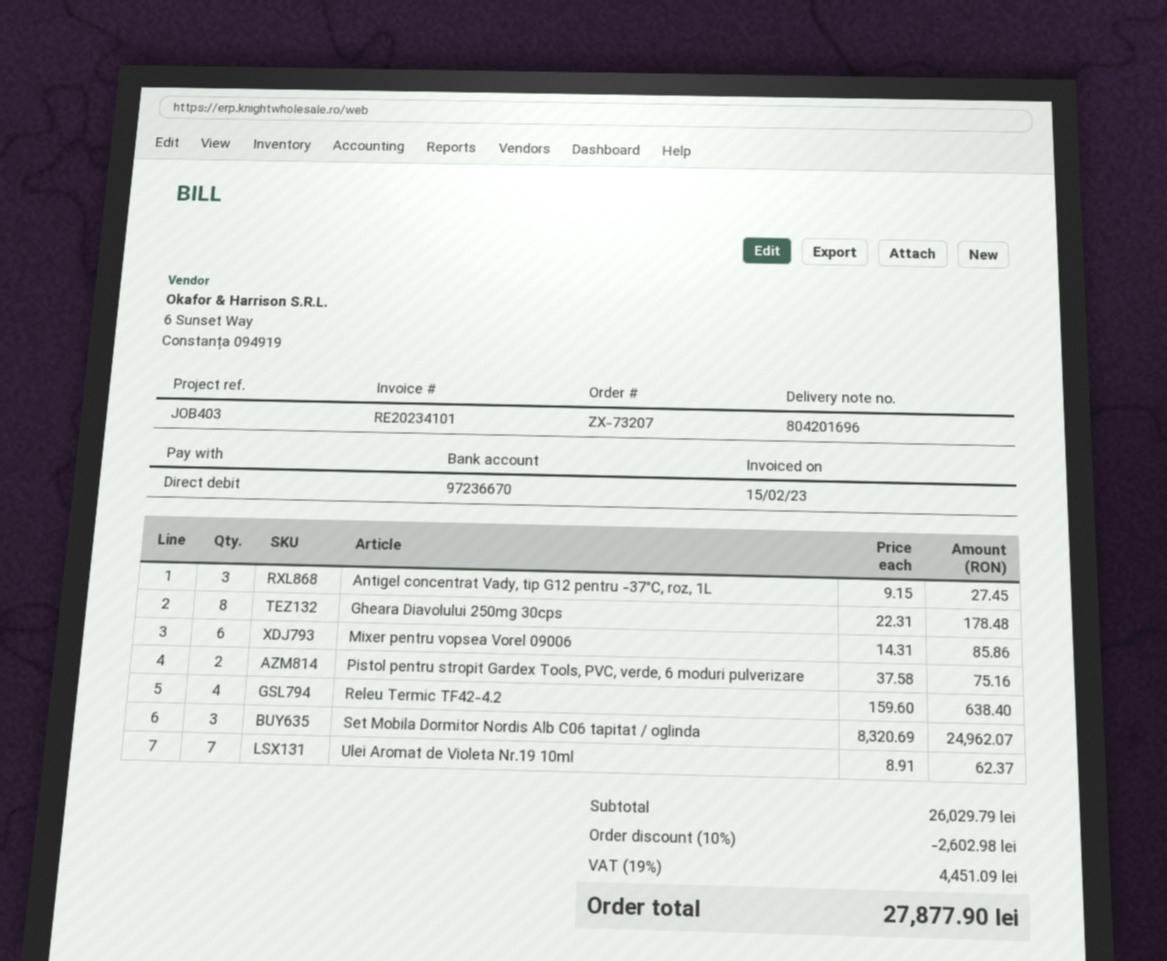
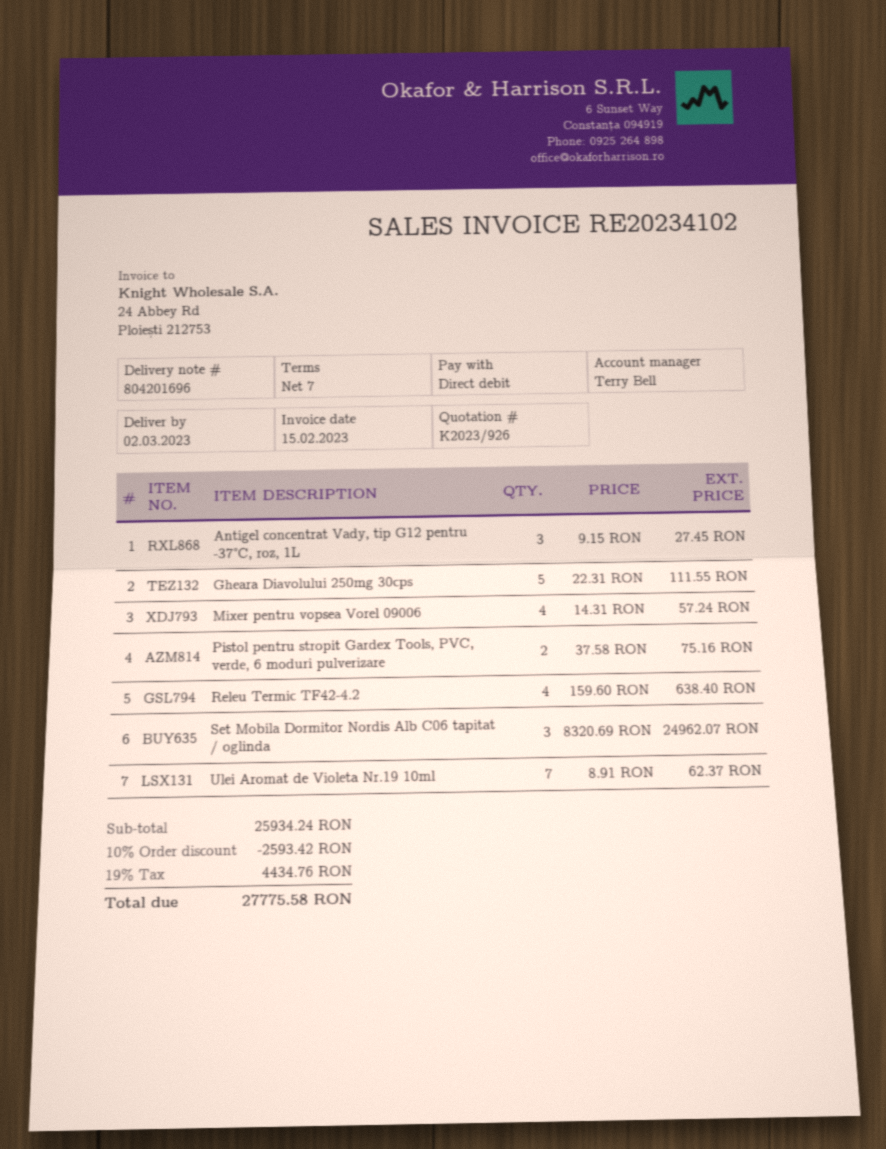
invoice number: RE20234101 -> RE20234102
Gheara Diavolului 250mg 30cps: 8 x 22.31 = 178.48 -> 5 x 22.31 = 111.55
Mixer pentru vopsea Vorel 09006: 6 x 14.31 = 85.86 -> 4 x 14.31 = 57.24
subtotal: 26029.79 -> 25934.24
discount: 10% = 2602.98 -> 10% = 2593.42
tax: 19% = 4451.09 -> 19% = 4434.76
total: 27877.90 -> 27775.58

